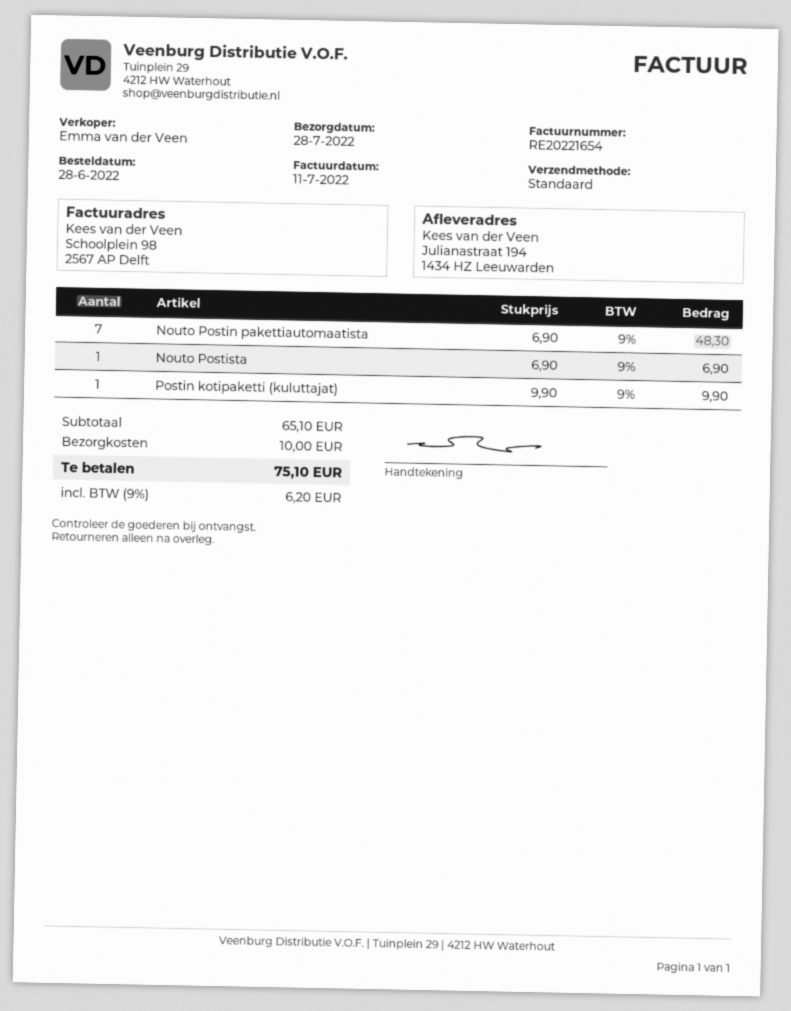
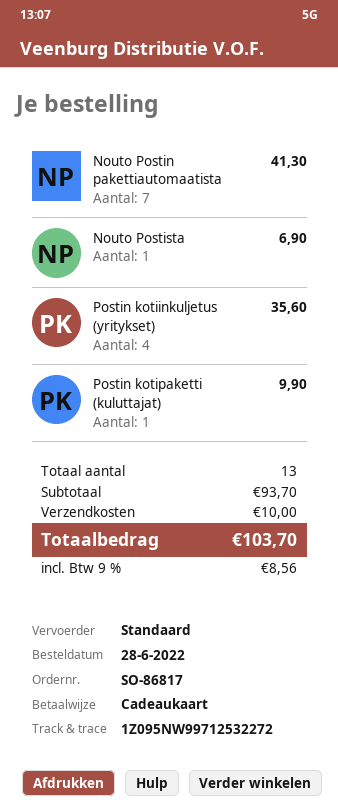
Nouto Postin pakettiautomaatista: 7 for 48.30 -> 7 for 41.30
Postin kotiinkuljetus (yritykset): none -> 4 for 35.60
subtotal: 65.10 -> 93.70
tax: 9% = 6.20 -> 9% = 8.56
total: 75.10 -> 103.70

